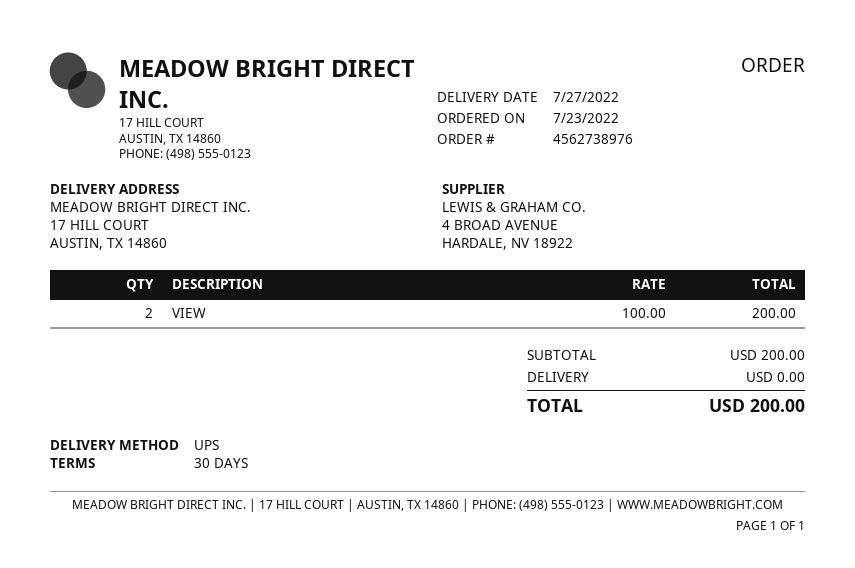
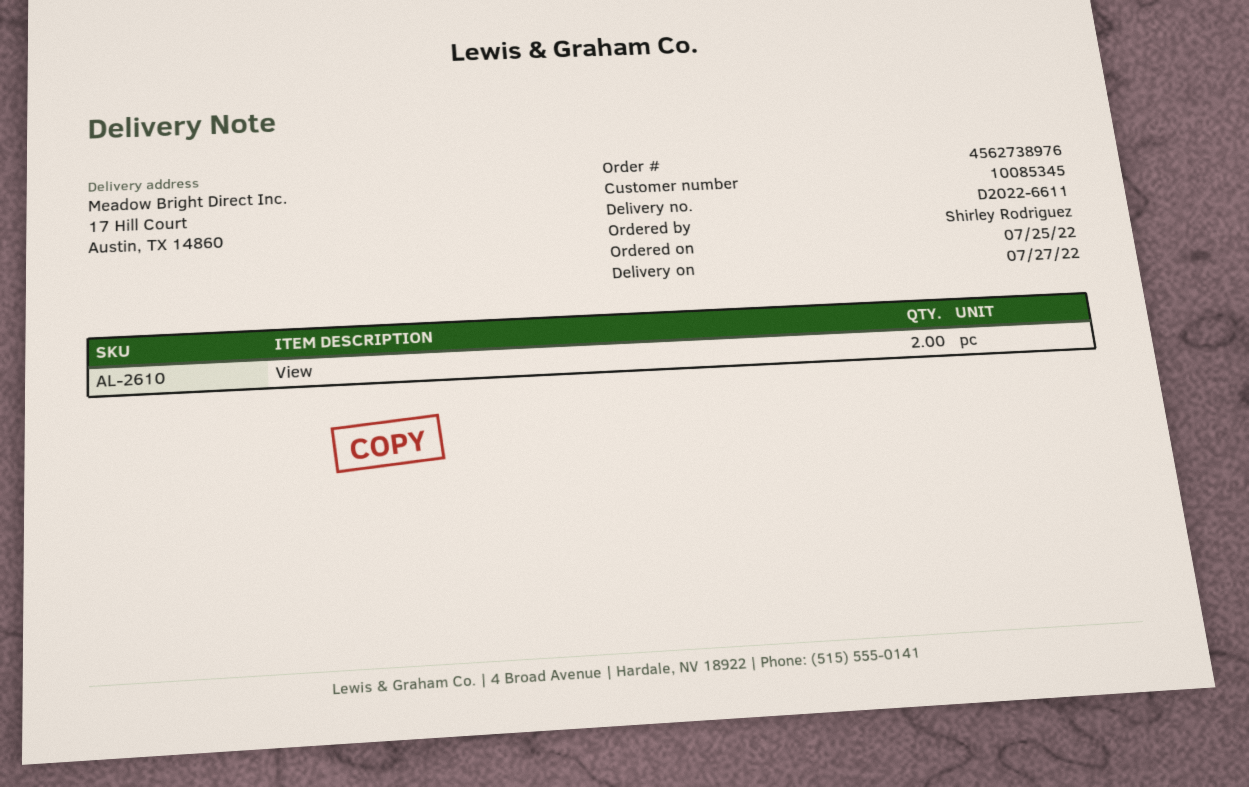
order date: 2022-07-23 -> 2022-07-25

